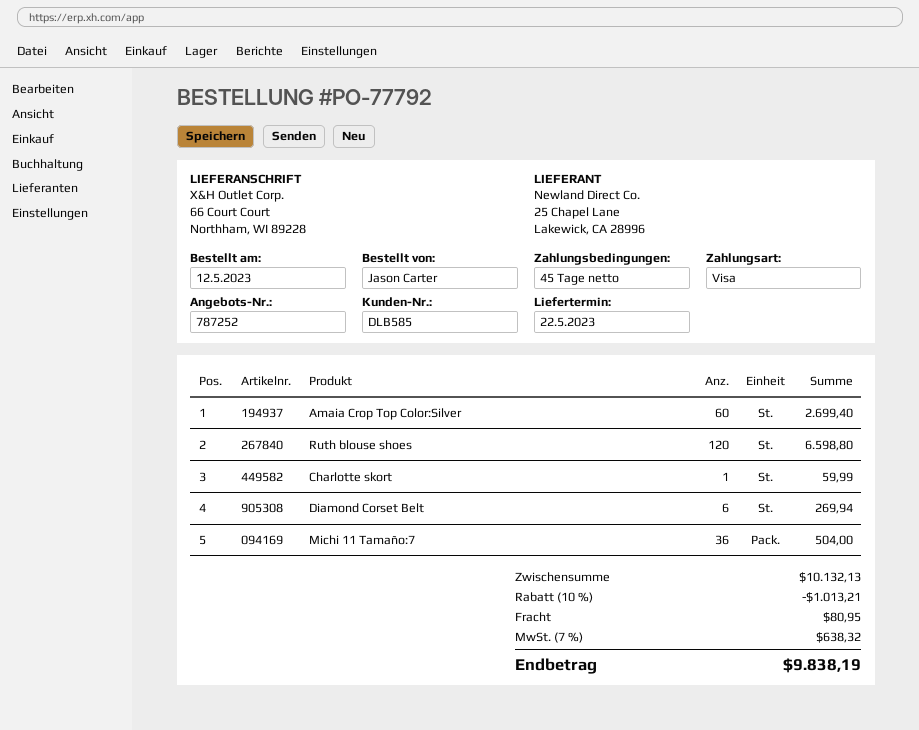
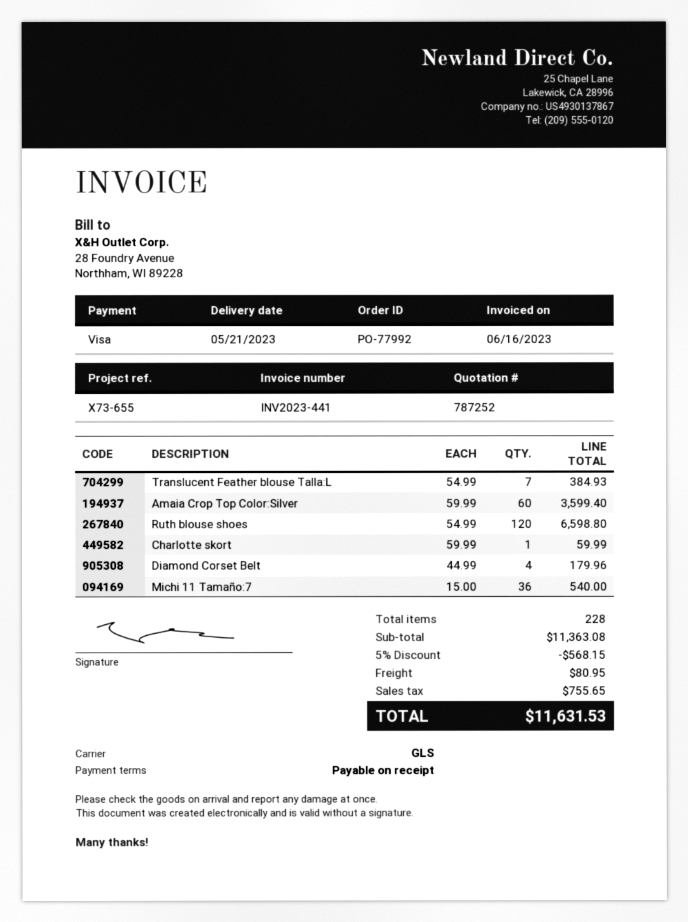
order number: PO-77792 -> PO-77992
delivery date: 2023-05-22 -> 2023-05-21
payment terms: 45 days -> on receipt
Amaia Crop Top Color:Silver: 60 for 2699.40 -> 60 for 3599.40
Diamond Corset Belt: 6 for 269.94 -> 4 for 179.96
Michi 11 Tamaño:7: 36 for 504.00 -> 36 for 540.00
Translucent Feather blouse Talla:L: none -> 7 for 384.93
subtotal: 10132.13 -> 11363.08
discount: 10% = 1013.21 -> 5% = 568.15
tax: 638.32 -> 755.65
total: 9838.19 -> 11631.53

